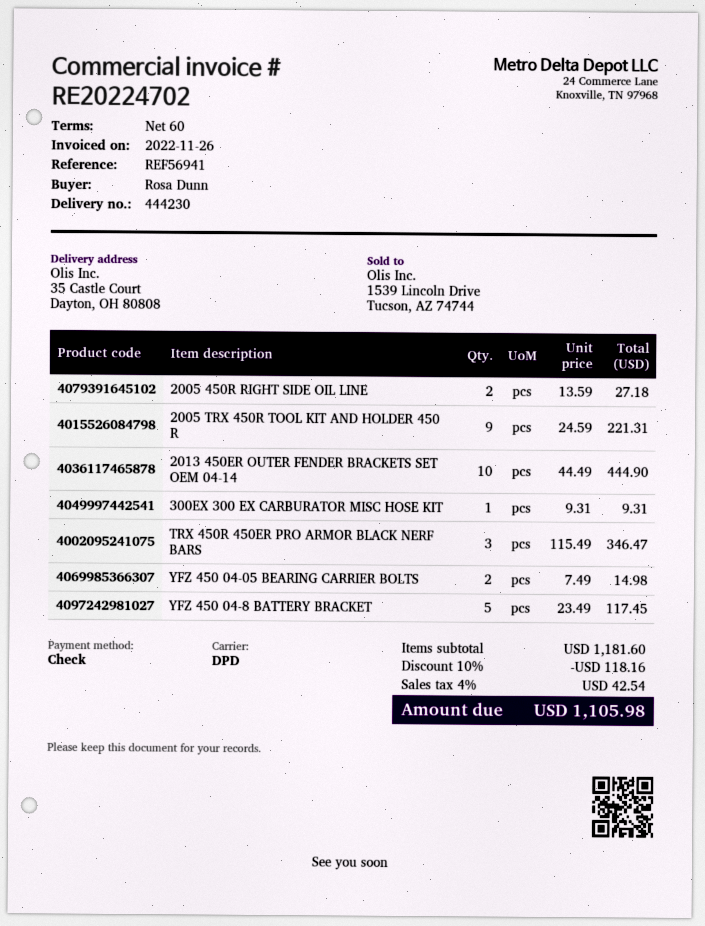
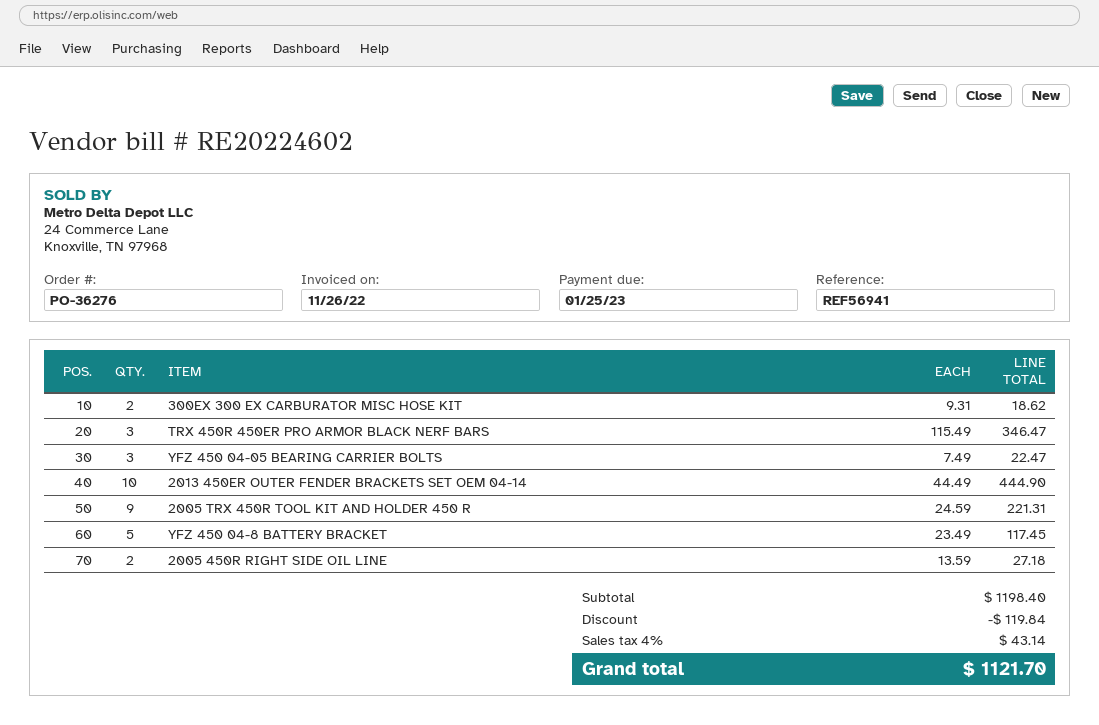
invoice number: RE20224702 -> RE20224602
300EX 300 EX CARBURATOR MISC HOSE KIT: 1 x 9.31 = 9.31 -> 2 x 9.31 = 18.62
YFZ 450 04-05 BEARING CARRIER BOLTS: 2 x 7.49 = 14.98 -> 3 x 7.49 = 22.47
subtotal: 1181.60 -> 1198.40
discount: 118.16 -> 119.84
tax: 4% = 42.54 -> 4% = 43.14
total: 1105.98 -> 1121.70

